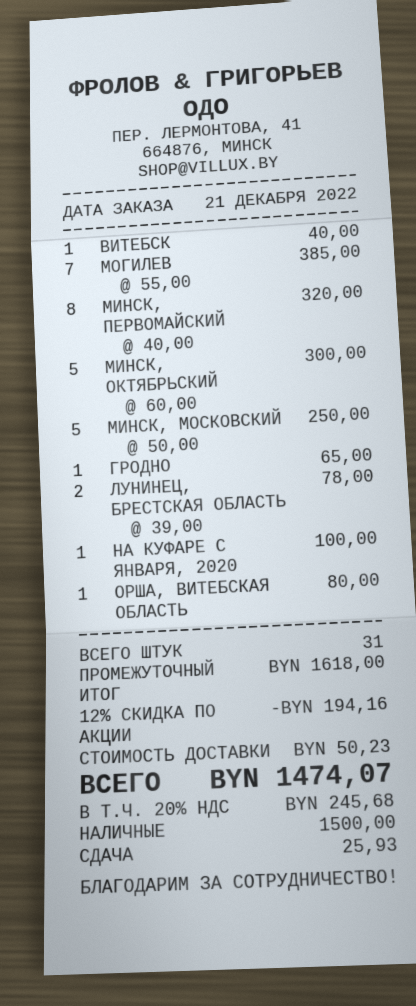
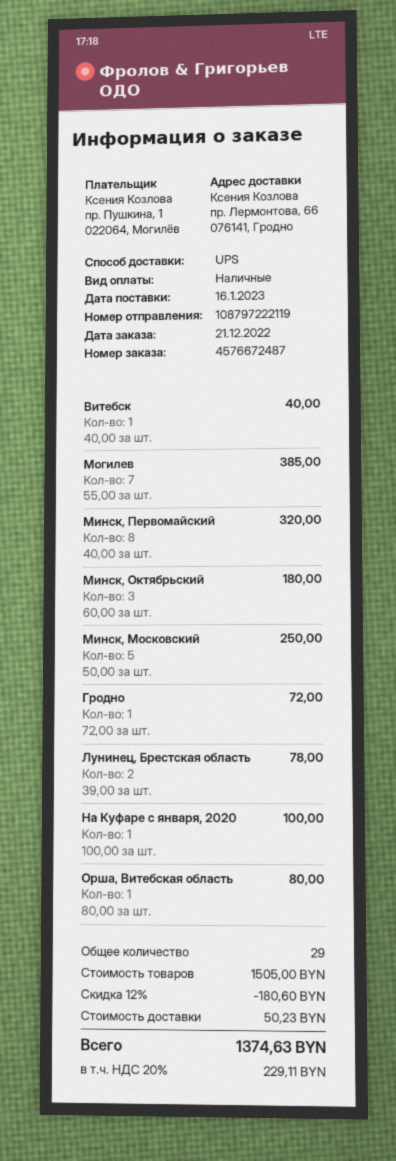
МИНСК, ОКТЯБРЬСКИЙ: 5 x 60.00 = 300.00 -> 3 x 60.00 = 180.00
ГРОДНО: 1 x 65.00 = 65.00 -> 1 x 72.00 = 72.00
total quantity: 31 -> 29
subtotal: 1618.00 -> 1505.00
discount: 12% = 194.16 -> 12% = 180.60
tax: 20% = 245.68 -> 20% = 229.11
total: 1474.07 -> 1374.63

